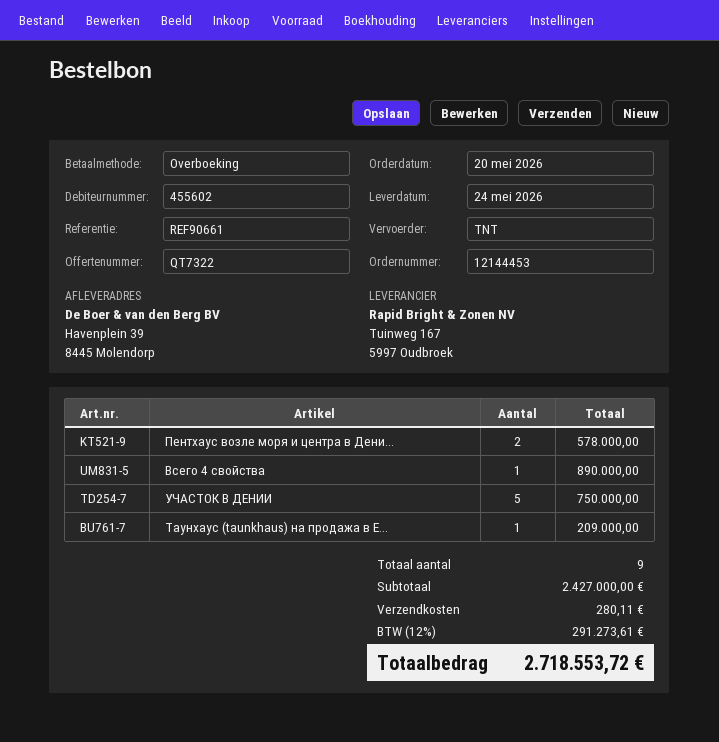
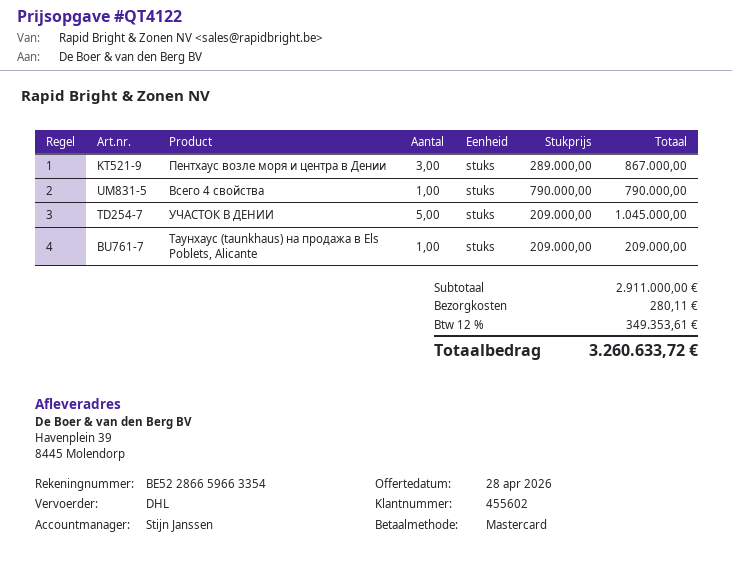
quote number: QT7322 -> QT4122
payment method: bank transfer -> Mastercard
shipping method: TNT -> DHL
Пентхаус возле моря и центра в Дени...: 2 for 578000.00 -> 3 for 867000.00
Всего 4 свойства: 1 for 890000.00 -> 1 for 790000.00
УЧАСТОК В ДЕНИИ: 5 for 750000.00 -> 5 for 1045000.00
subtotal: 2427000.00 -> 2911000.00
tax: 12% = 291273.61 -> 12% = 349353.61
total: 2718553.72 -> 3260633.72

